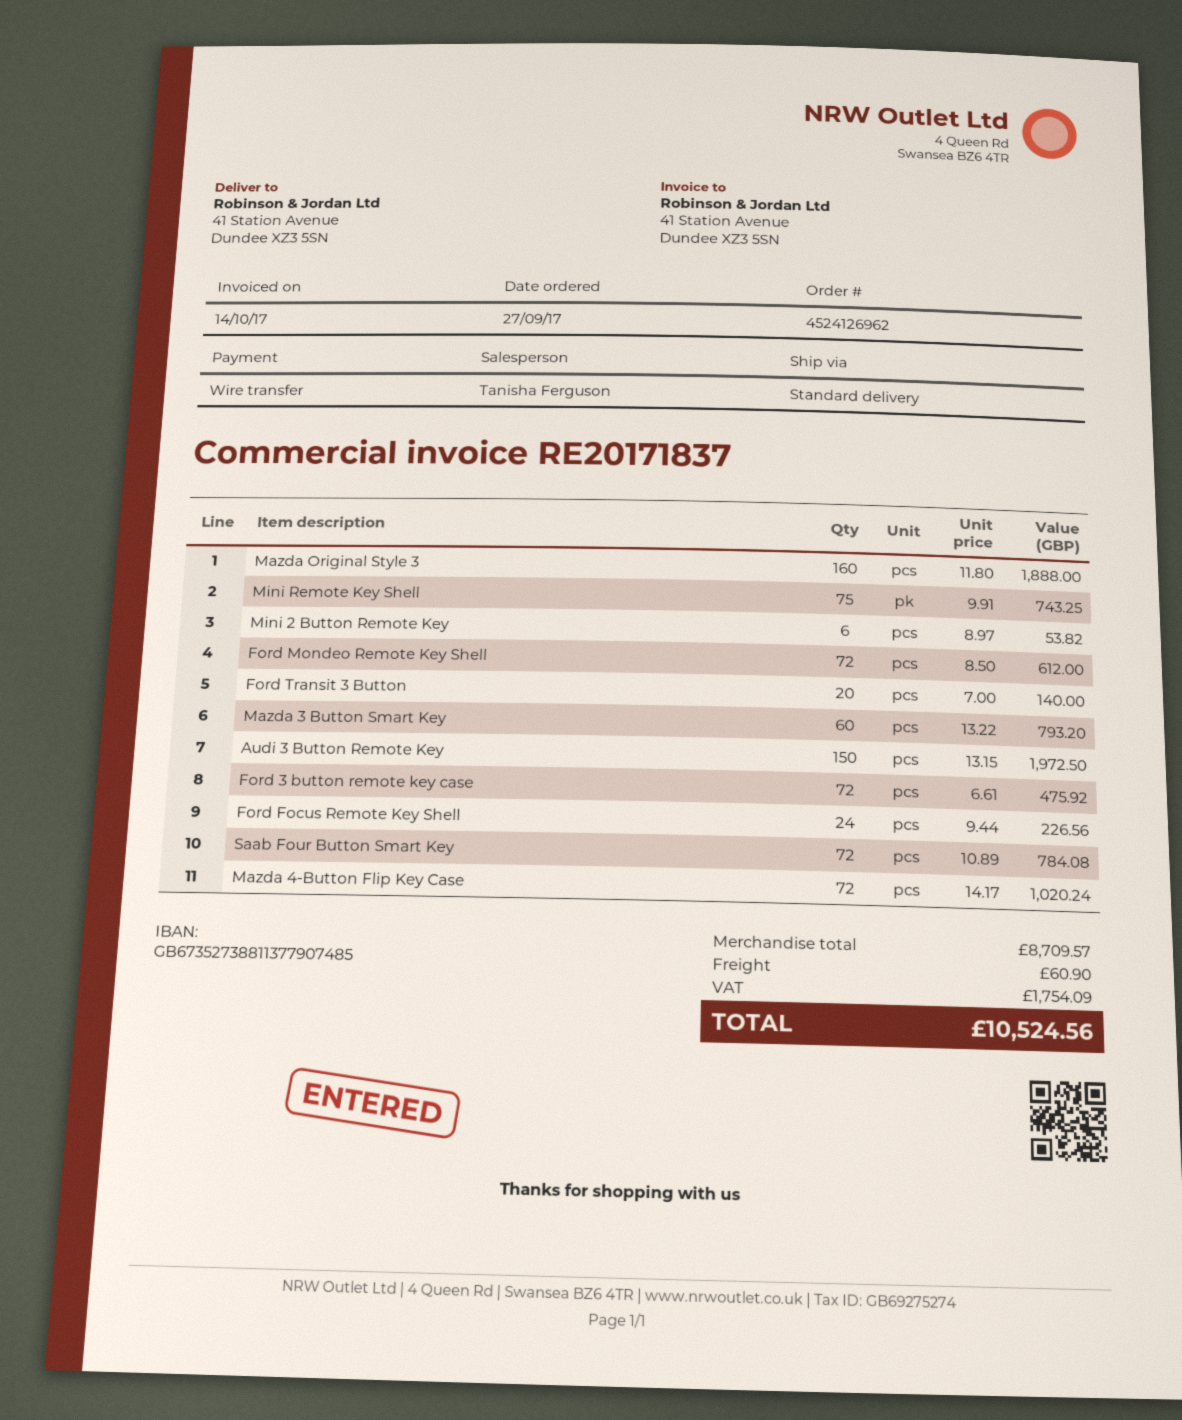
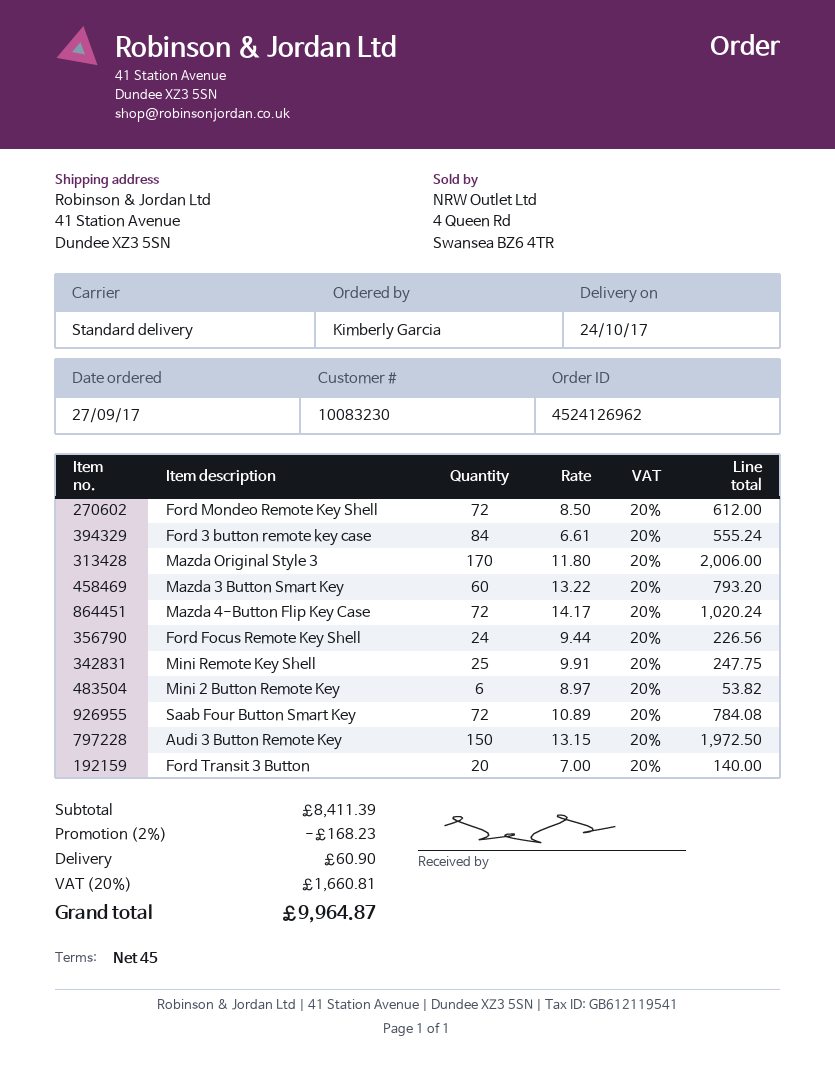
Mazda Original Style 3: 160 x 11.80 = 1888.00 -> 170 x 11.80 = 2006.00
Mini Remote Key Shell: 75 x 9.91 = 743.25 -> 25 x 9.91 = 247.75
Ford 3 button remote key case: 72 x 6.61 = 475.92 -> 84 x 6.61 = 555.24
subtotal: 8709.57 -> 8411.39
discount: none -> 2% = 168.23
tax: 1754.09 -> 1660.81
total: 10524.56 -> 9964.87

